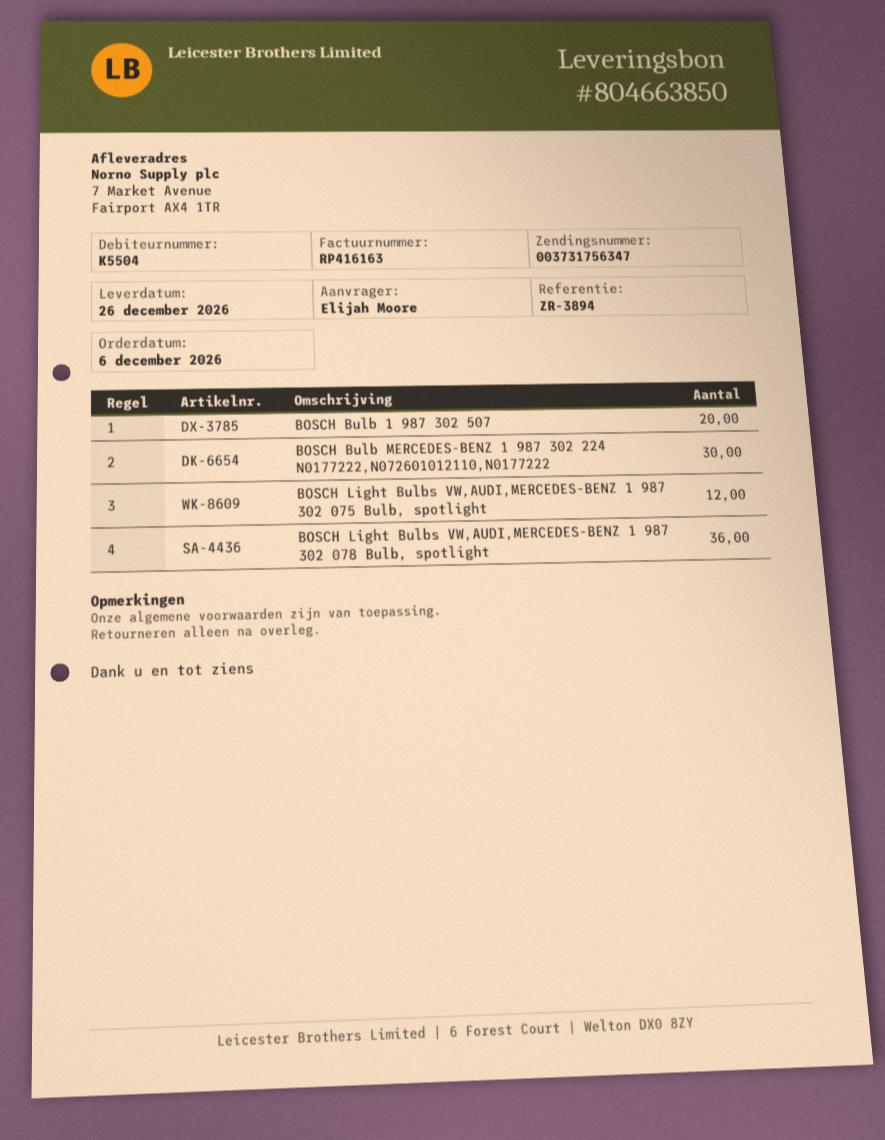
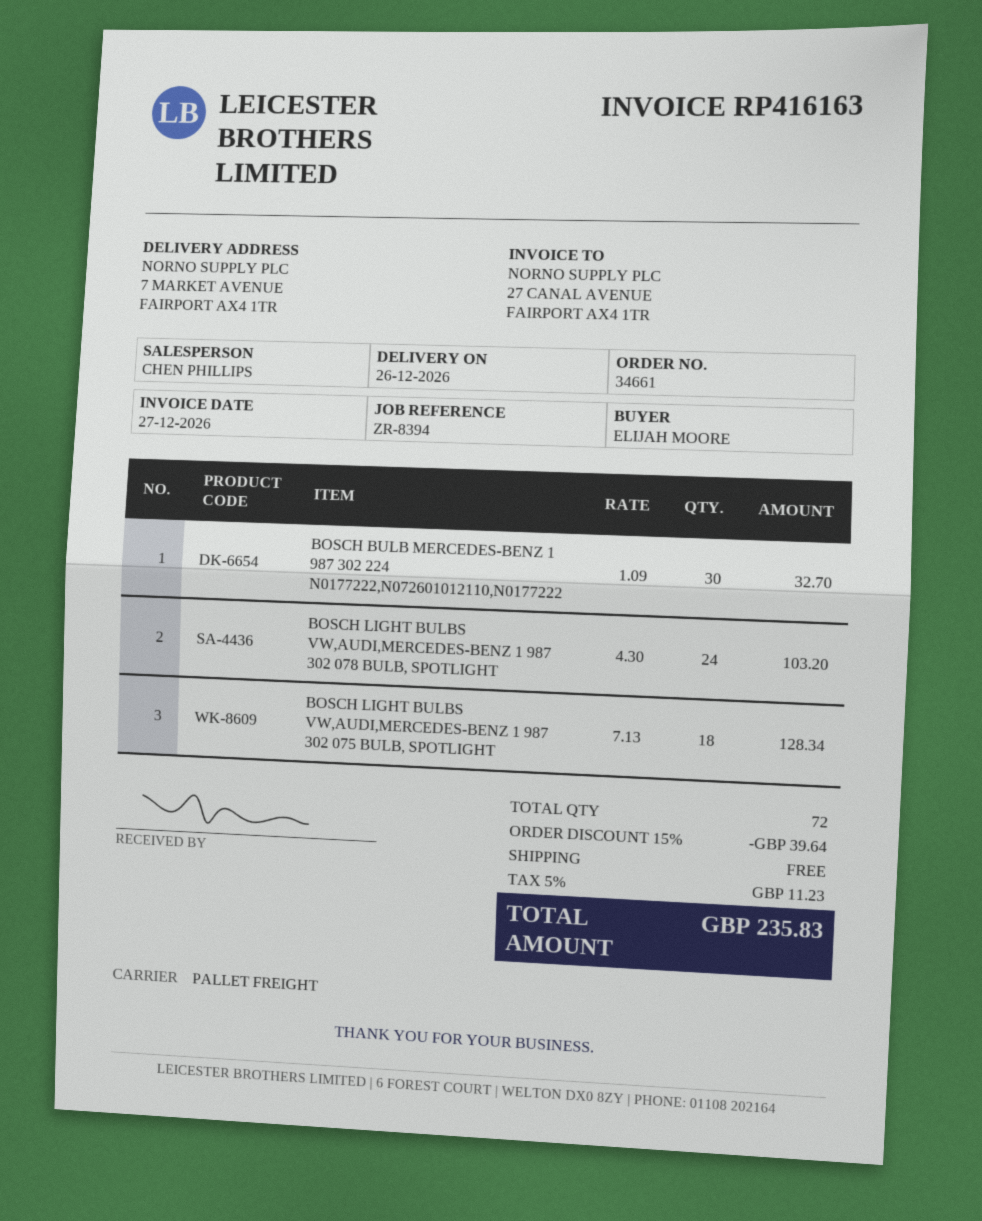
reference: ZR-3894 -> ZR-8394
BOSCH Bulb 1 987 302 507: 20 -> none
BOSCH Light Bulbs VW,AUDI,MERCEDES-BENZ 1 987 302 075 Bulb, spotlight: 12 -> 18
BOSCH Light Bulbs VW,AUDI,MERCEDES-BENZ 1 987 302 078 Bulb, spotlight: 36 -> 24

